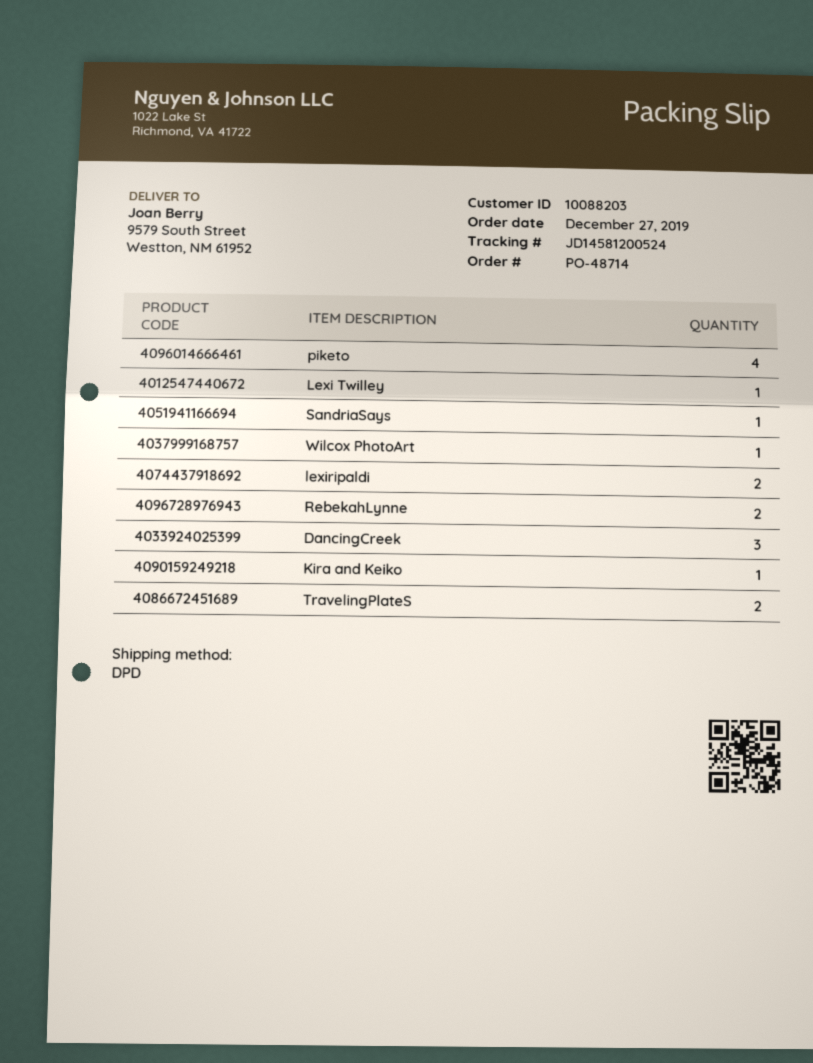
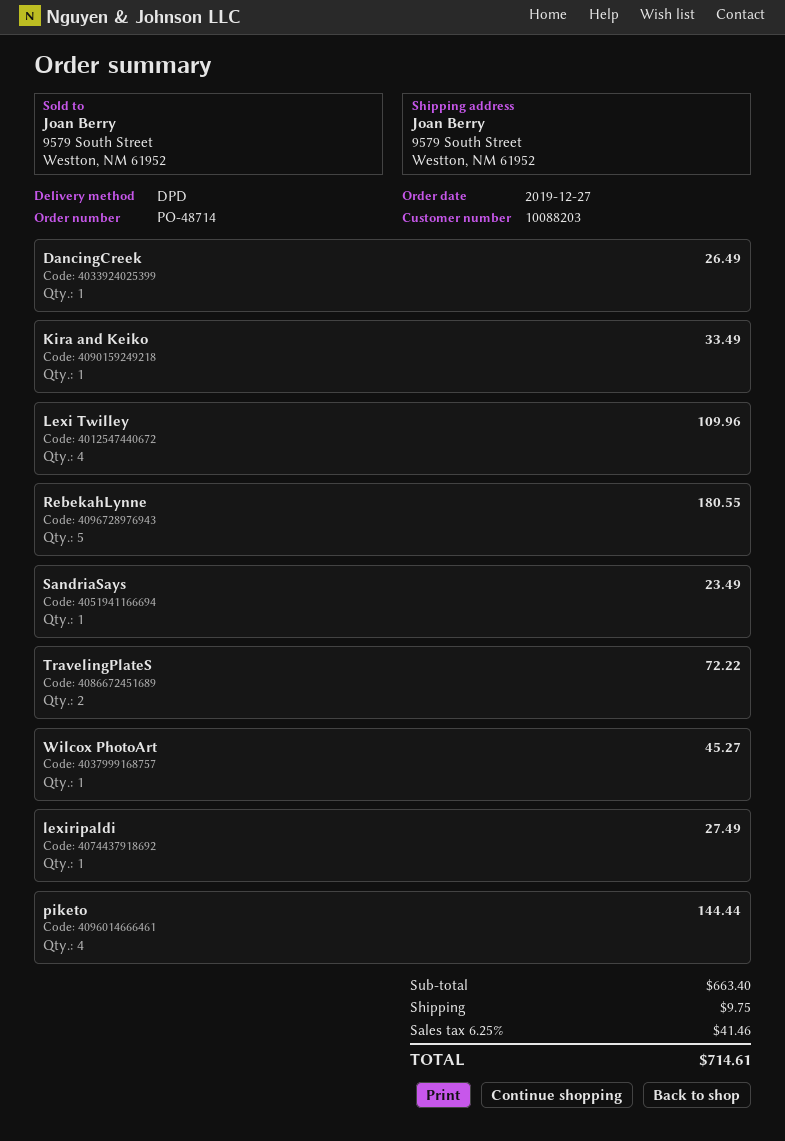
Lexi Twilley: 1 -> 4
lexiripaldi: 2 -> 1
RebekahLynne: 2 -> 5
DancingCreek: 3 -> 1

